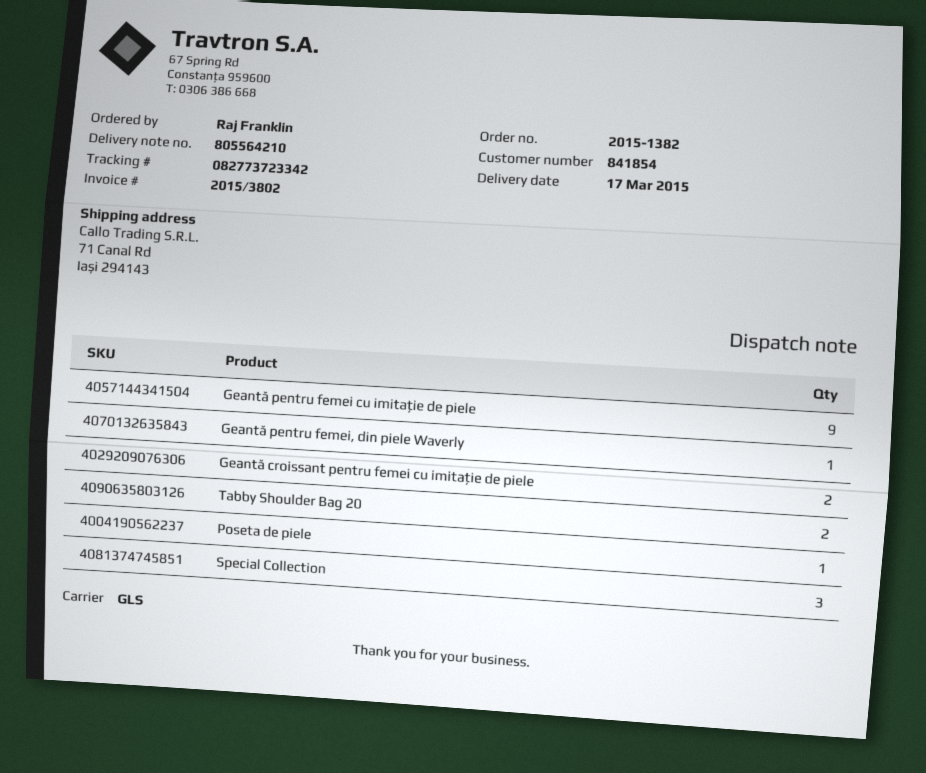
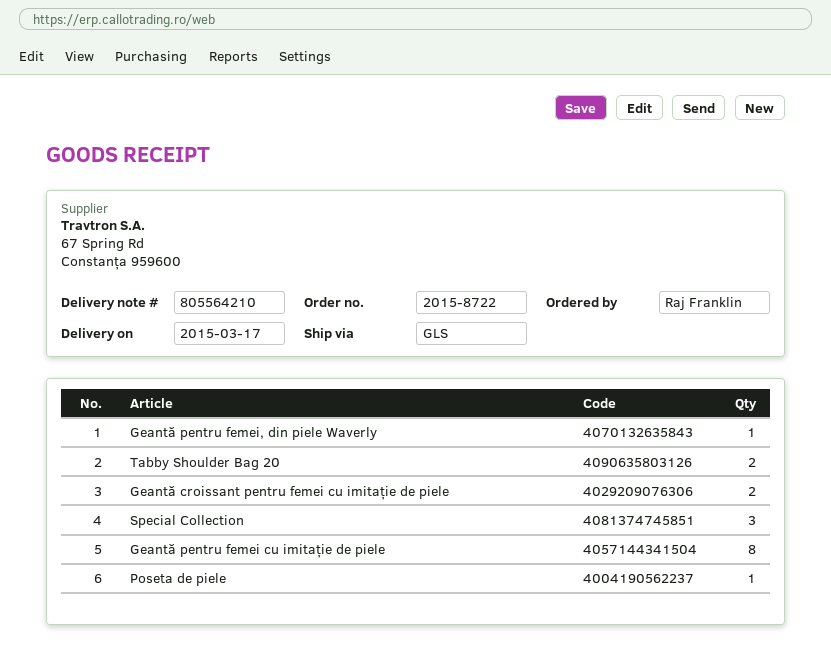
order number: 2015-1382 -> 2015-8722
Geantă pentru femei cu imitație de piele: 9 -> 8

